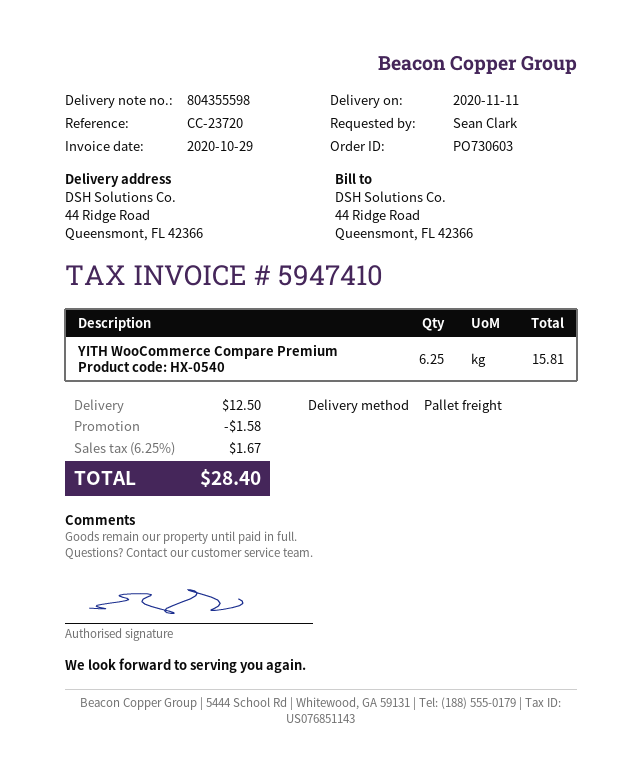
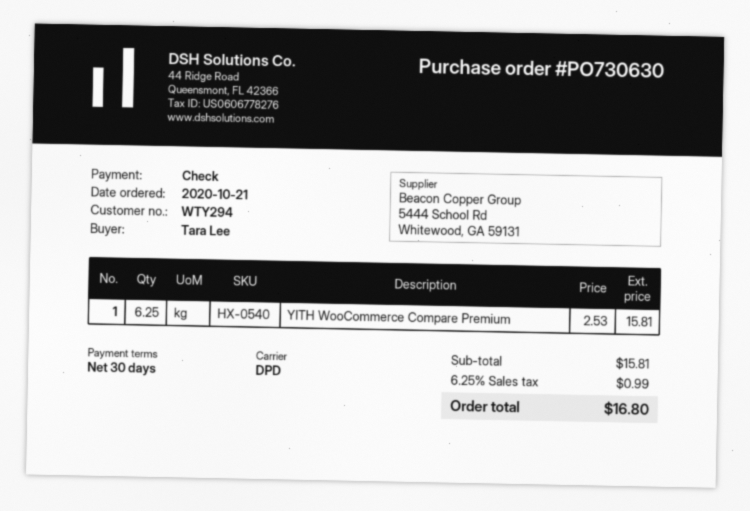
order number: PO730603 -> PO730630
ordered by: Sean Clark -> Tara Lee
shipping method: pallet freight -> DPD
discount: 1.58 -> none
shipping: 12.50 -> none
tax: 6.25% = 1.67 -> 6.25% = 0.99
total: 28.40 -> 16.80

